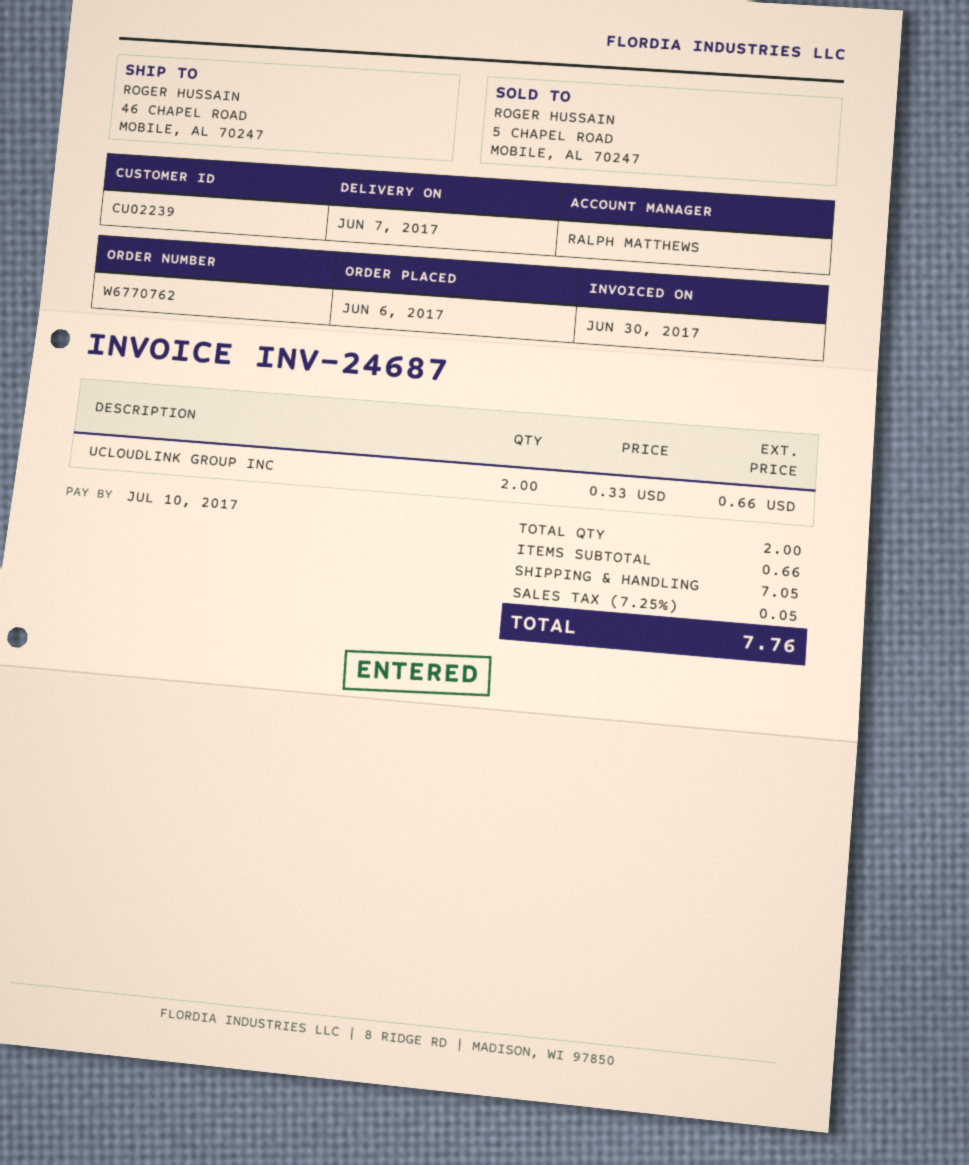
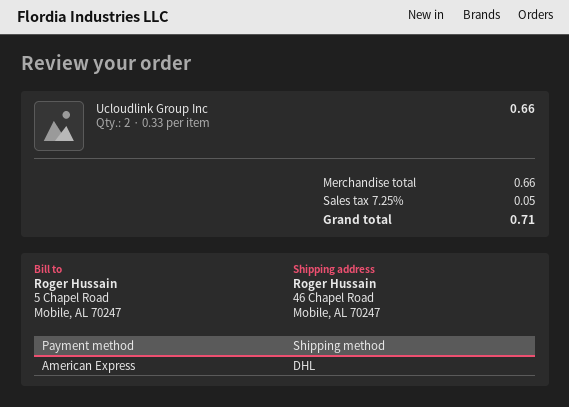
shipping: 7.05 -> none
total: 7.76 -> 0.71

